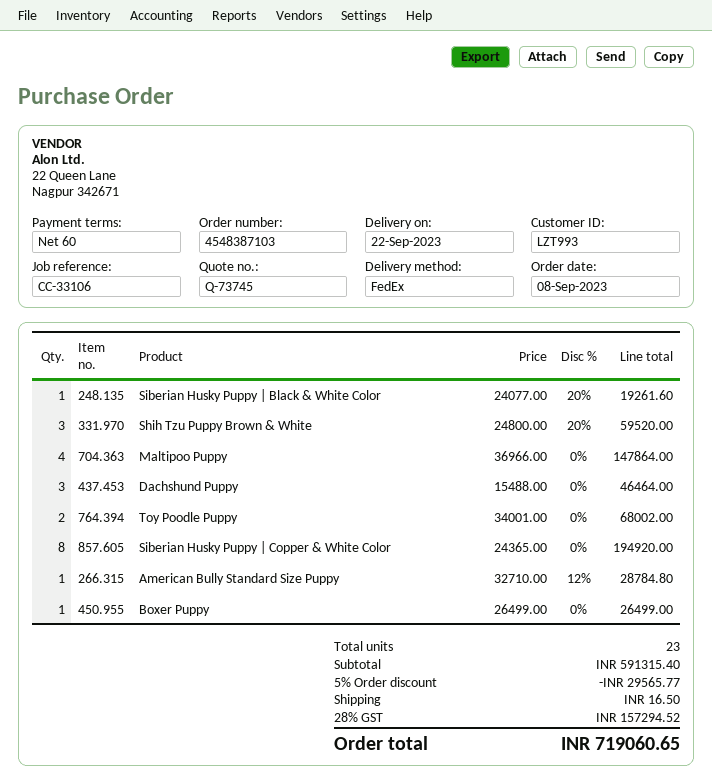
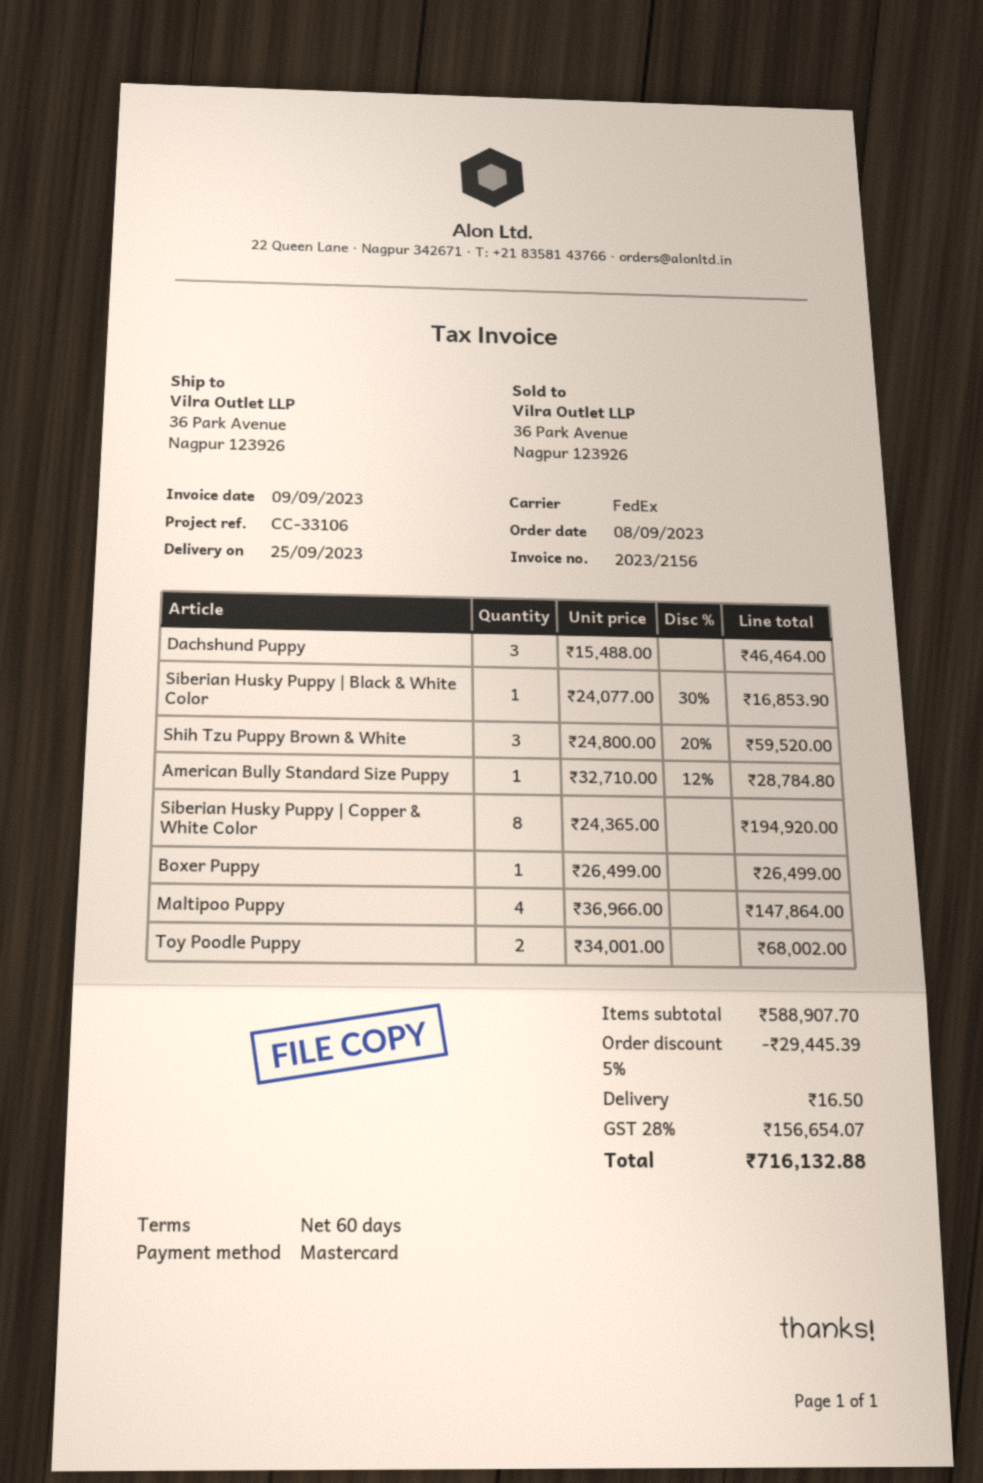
delivery date: 2023-09-22 -> 2023-09-25
Siberian Husky Puppy | Black & White Color: 1 x 24077.00 - 20% = 19261.60 -> 1 x 24077.00 - 30% = 16853.90
subtotal: 591315.40 -> 588907.70
discount: 5% = 29565.77 -> 5% = 29445.39
tax: 28% = 157294.52 -> 28% = 156654.07
total: 719060.65 -> 716132.88

